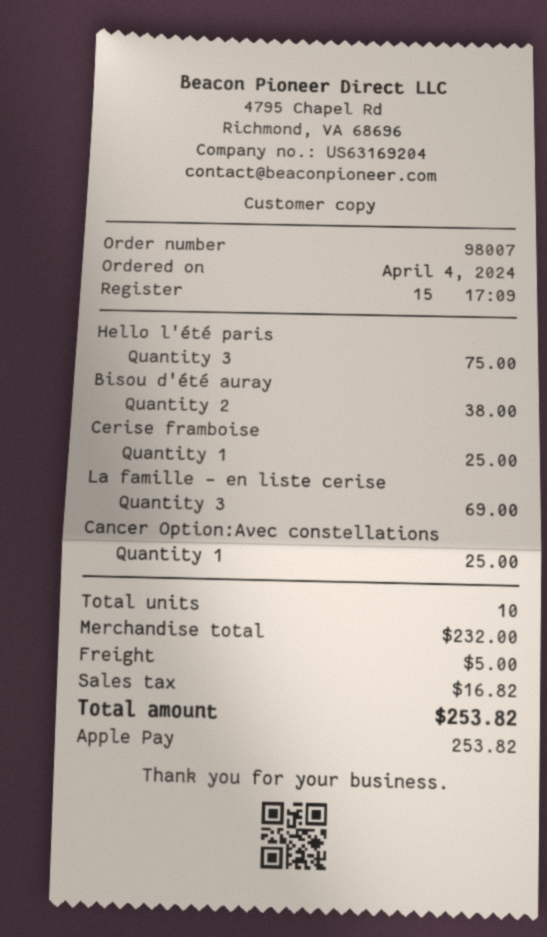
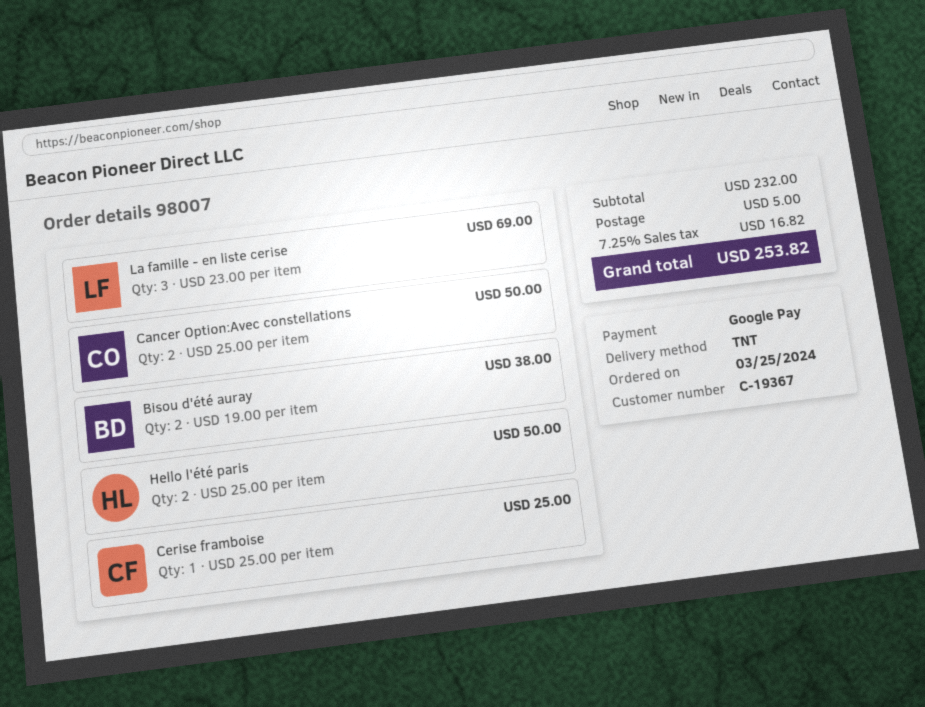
order date: 2024-04-04 -> 2024-03-25
payment method: Apple Pay -> Google Pay
Hello l'été paris: 3 for 75.00 -> 2 for 50.00
Cancer Option:Avec constellations: 1 for 25.00 -> 2 for 50.00

